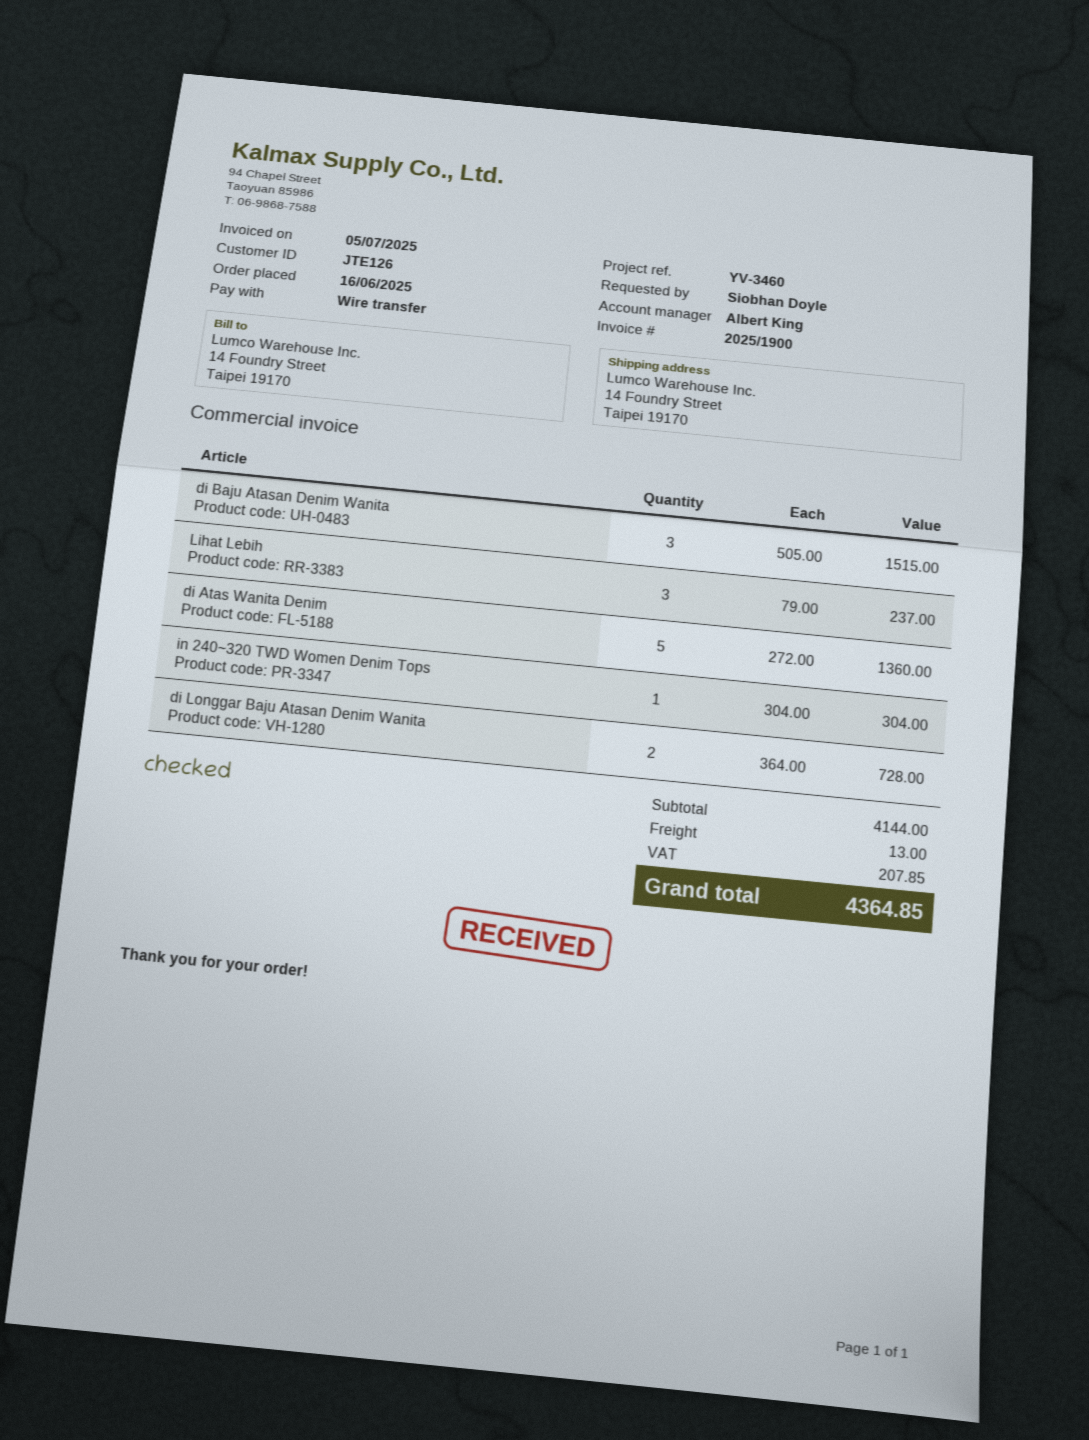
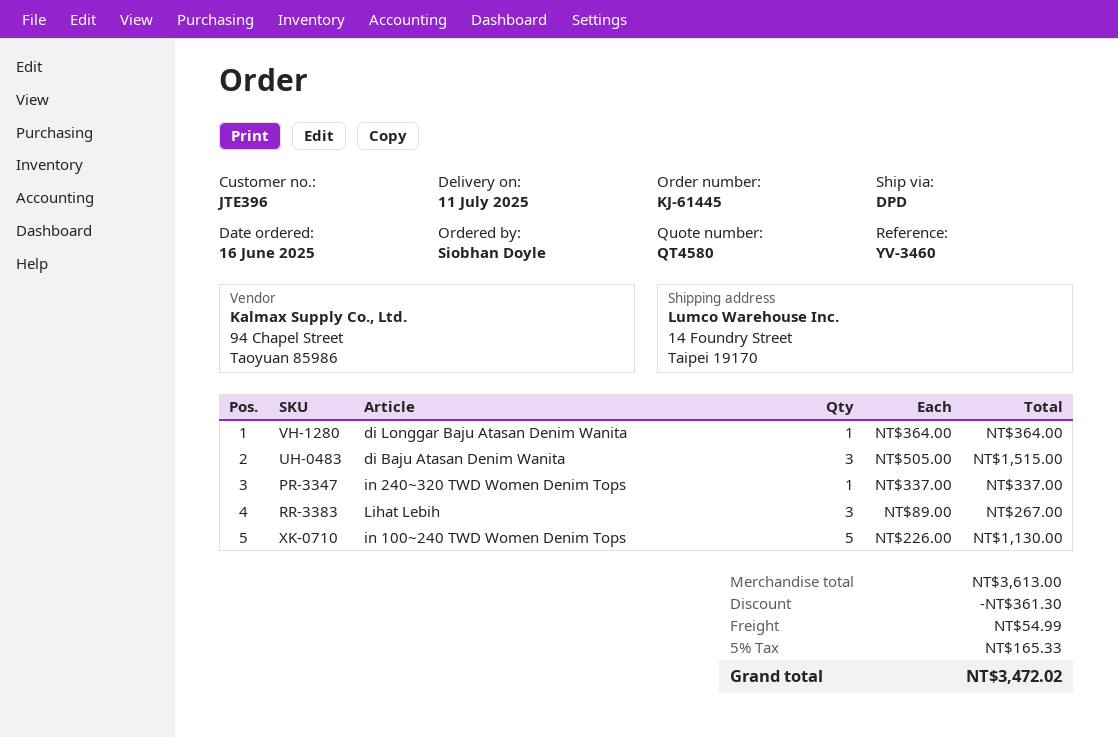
customer number: JTE126 -> JTE396
Lihat Lebih: 3 x 79.00 = 237.00 -> 3 x 89.00 = 267.00
di Atas Wanita Denim: 5 x 272.00 = 1360.00 -> none
in 240~320 TWD Women Denim Tops: 1 x 304.00 = 304.00 -> 1 x 337.00 = 337.00
di Longgar Baju Atasan Denim Wanita: 2 x 364.00 = 728.00 -> 1 x 364.00 = 364.00
in 100~240 TWD Women Denim Tops: none -> 5 x 226.00 = 1130.00
subtotal: 4144.00 -> 3613.00
discount: none -> 361.30
shipping: 13.00 -> 54.99
tax: 207.85 -> 165.33
total: 4364.85 -> 3472.02

